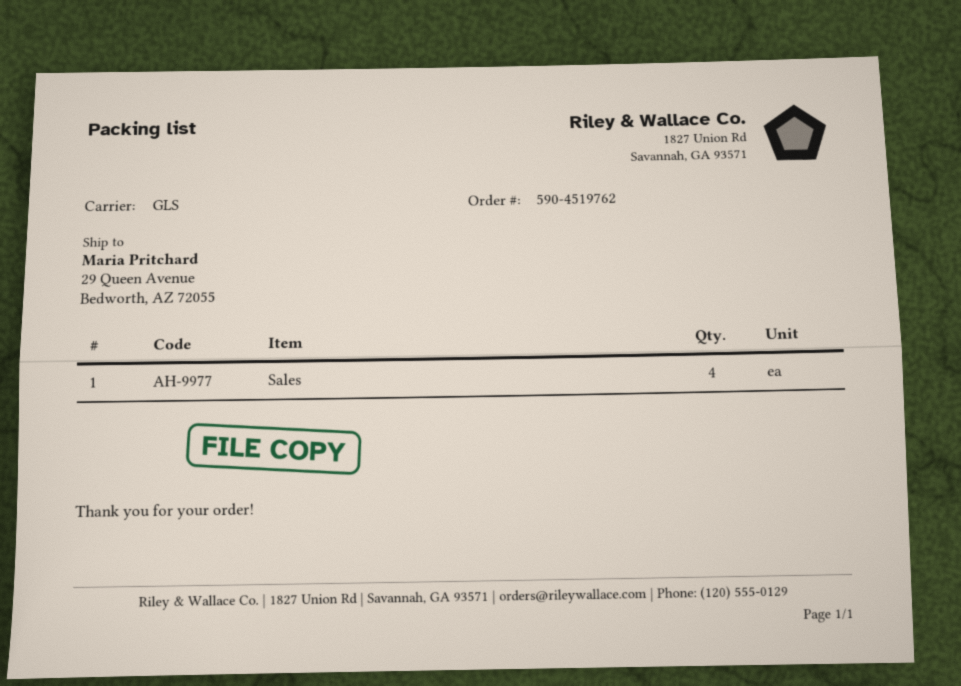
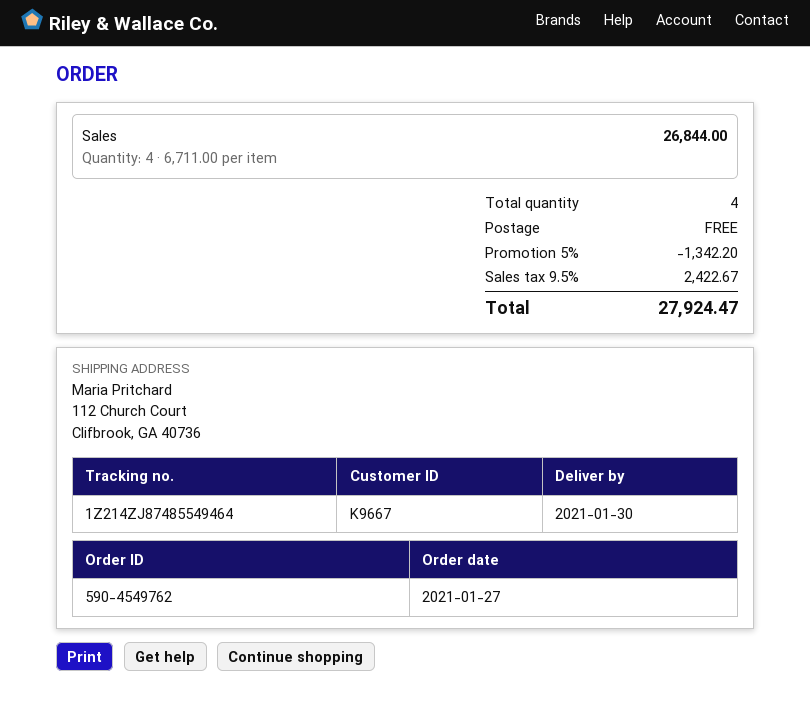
order number: 590-4519762 -> 590-4549762
ship to: 29 Queen Avenue, Bedworth, AZ 72055 -> 112 Church Court, Clifbrook, GA 40736

